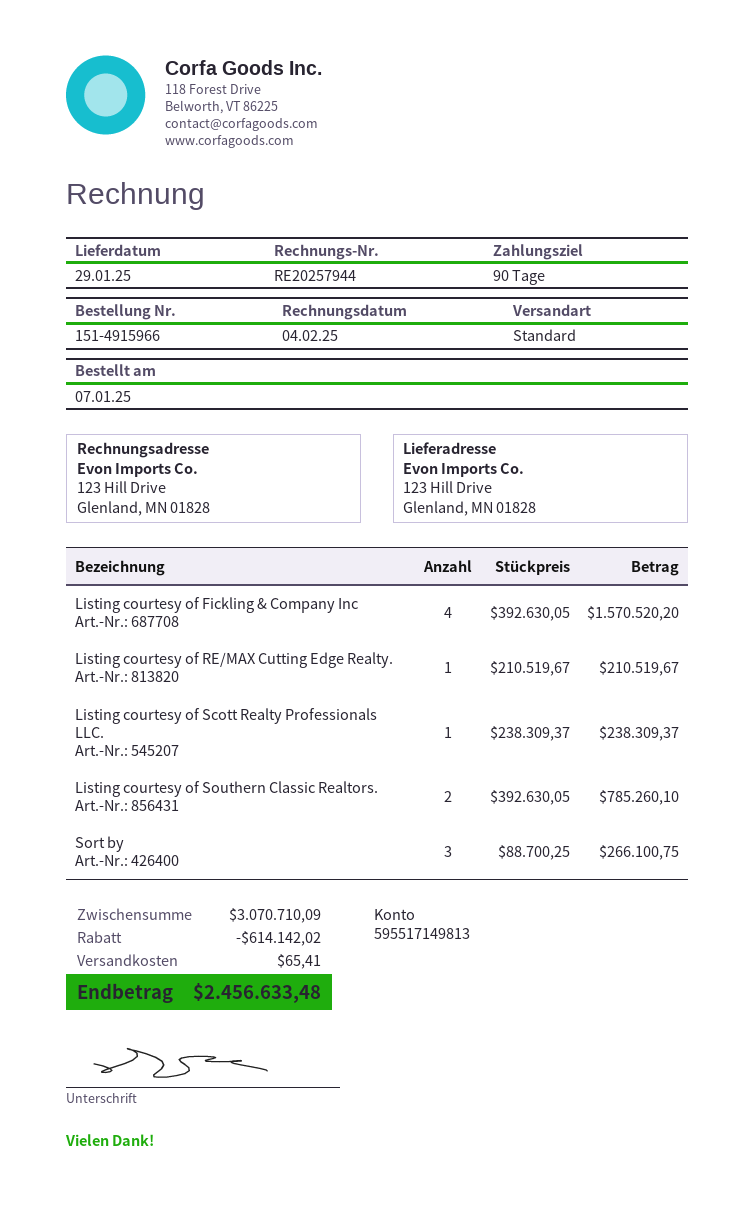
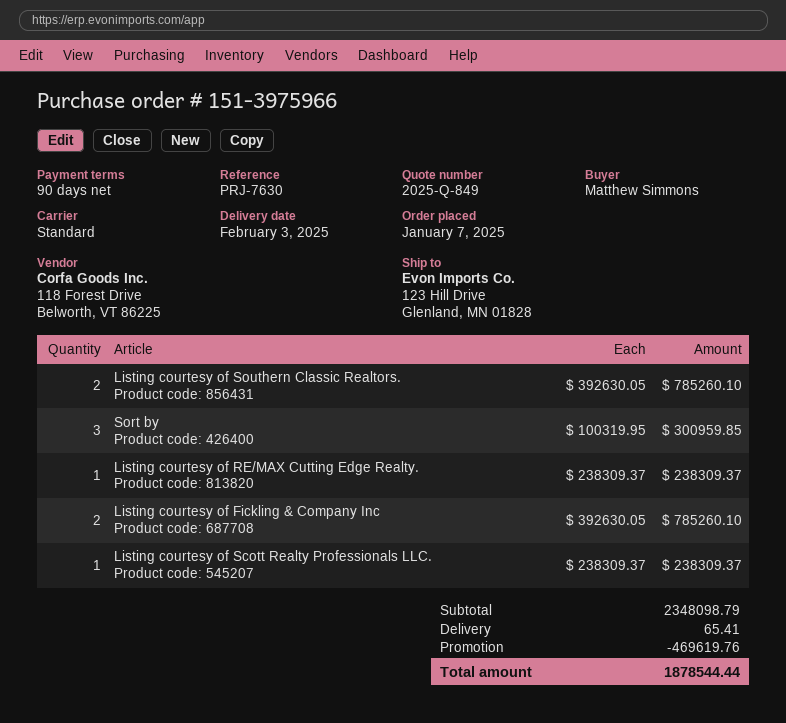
order number: 151-4915966 -> 151-3975966
delivery date: 2025-01-29 -> 2025-02-03
Listing courtesy of Fickling & Company Inc: 4 x 392630.05 = 1570520.20 -> 2 x 392630.05 = 785260.10
Listing courtesy of RE/MAX Cutting Edge Realty.: 1 x 210519.67 = 210519.67 -> 1 x 238309.37 = 238309.37
Sort by: 3 x 88700.25 = 266100.75 -> 3 x 100319.95 = 300959.85
subtotal: 3070710.09 -> 2348098.79
discount: 614142.02 -> 469619.76
total: 2456633.48 -> 1878544.44

